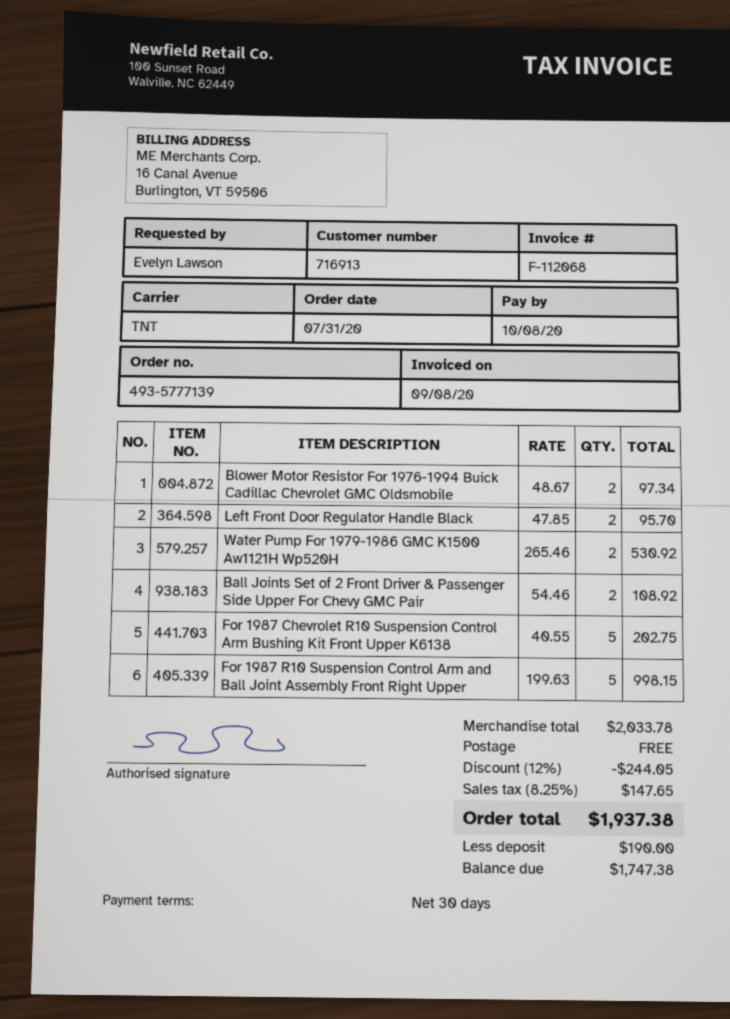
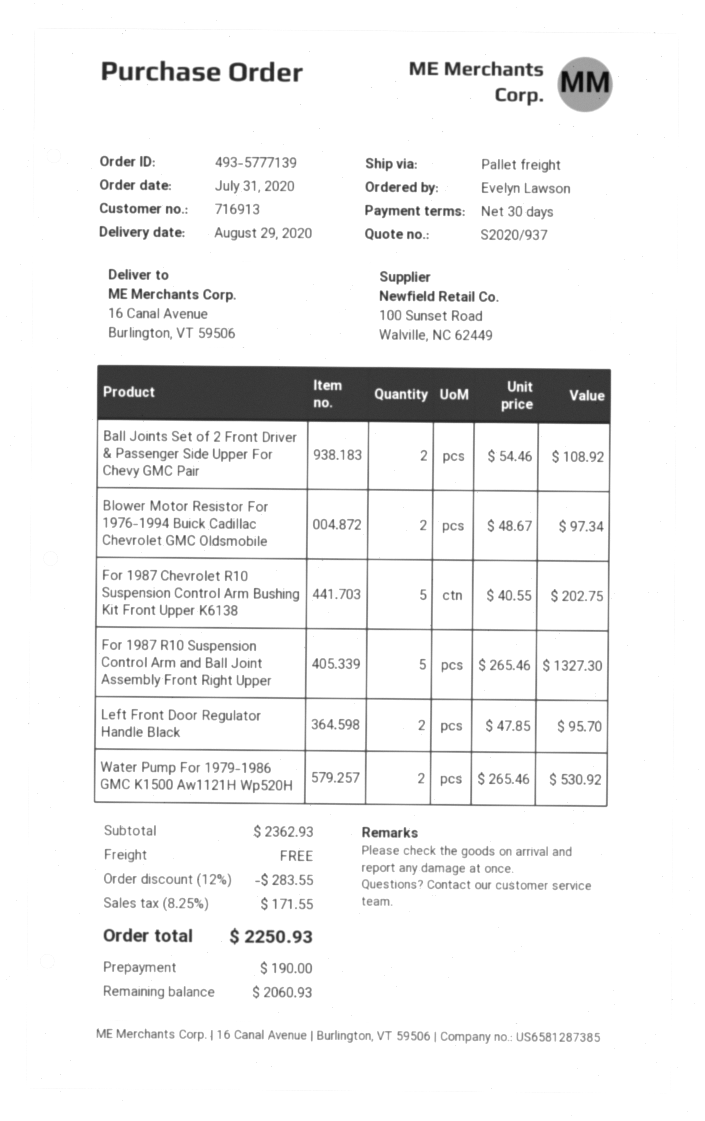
shipping method: TNT -> pallet freight
For 1987 R10 Suspension Control Arm and Ball Joint Assembly Front Right Upper: 5 x 199.63 = 998.15 -> 5 x 265.46 = 1327.30
subtotal: 2033.78 -> 2362.93
discount: 12% = 244.05 -> 12% = 283.55
tax: 8.25% = 147.65 -> 8.25% = 171.55
total: 1937.38 -> 2250.93
balance: 1747.38 -> 2060.93

